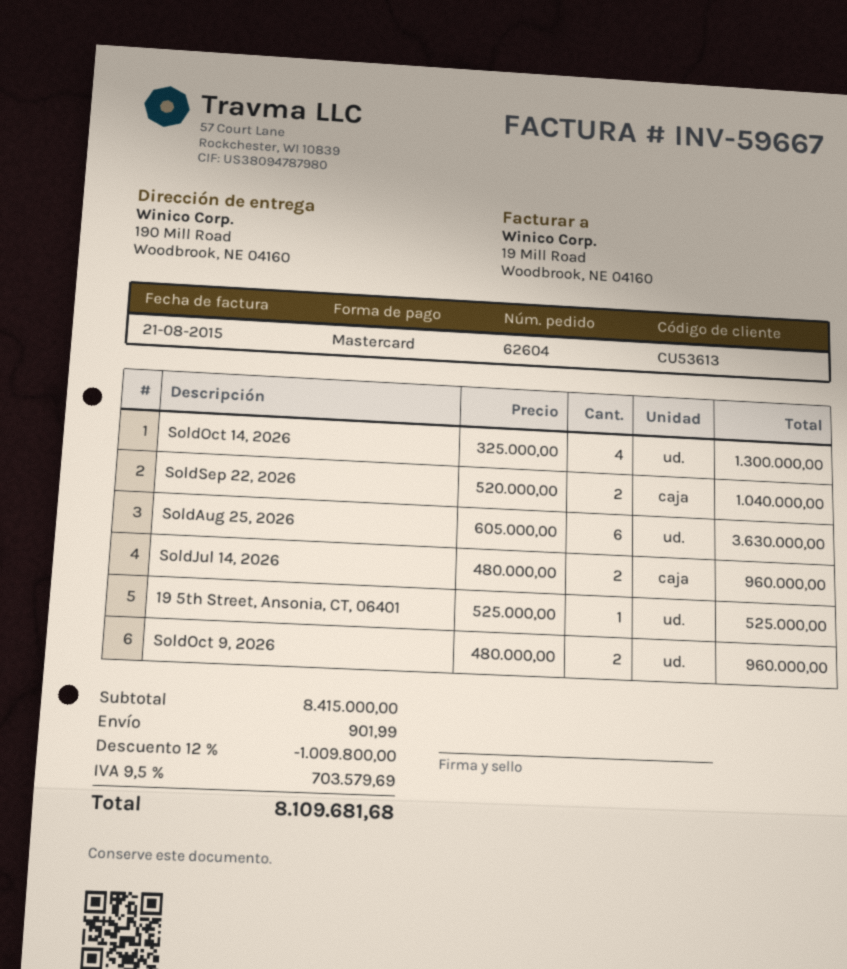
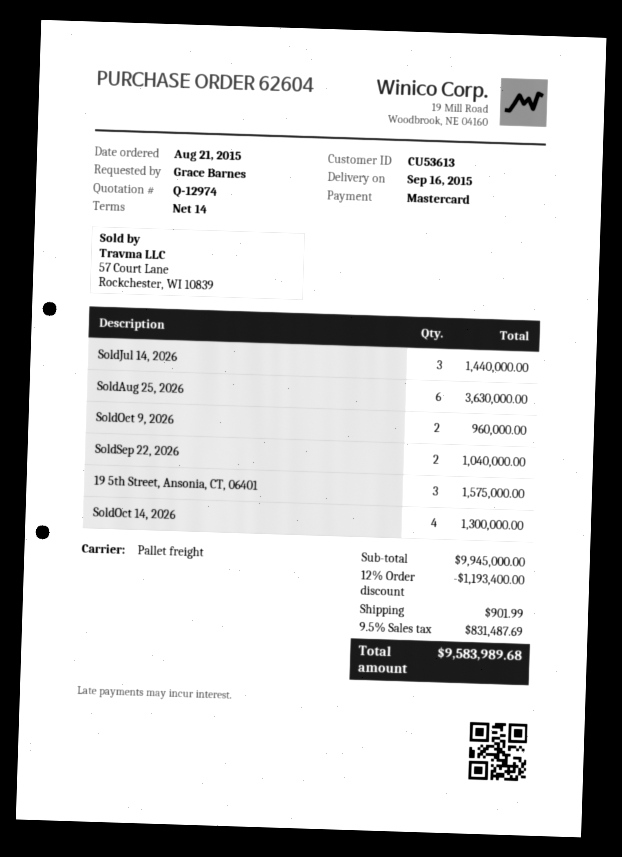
SoldJul 14, 2026: 2 for 960000.00 -> 3 for 1440000.00
19 5th Street, Ansonia, CT, 06401: 1 for 525000.00 -> 3 for 1575000.00
subtotal: 8415000.00 -> 9945000.00
discount: 12% = 1009800.00 -> 12% = 1193400.00
tax: 9.5% = 703579.69 -> 9.5% = 831487.69
total: 8109681.68 -> 9583989.68

